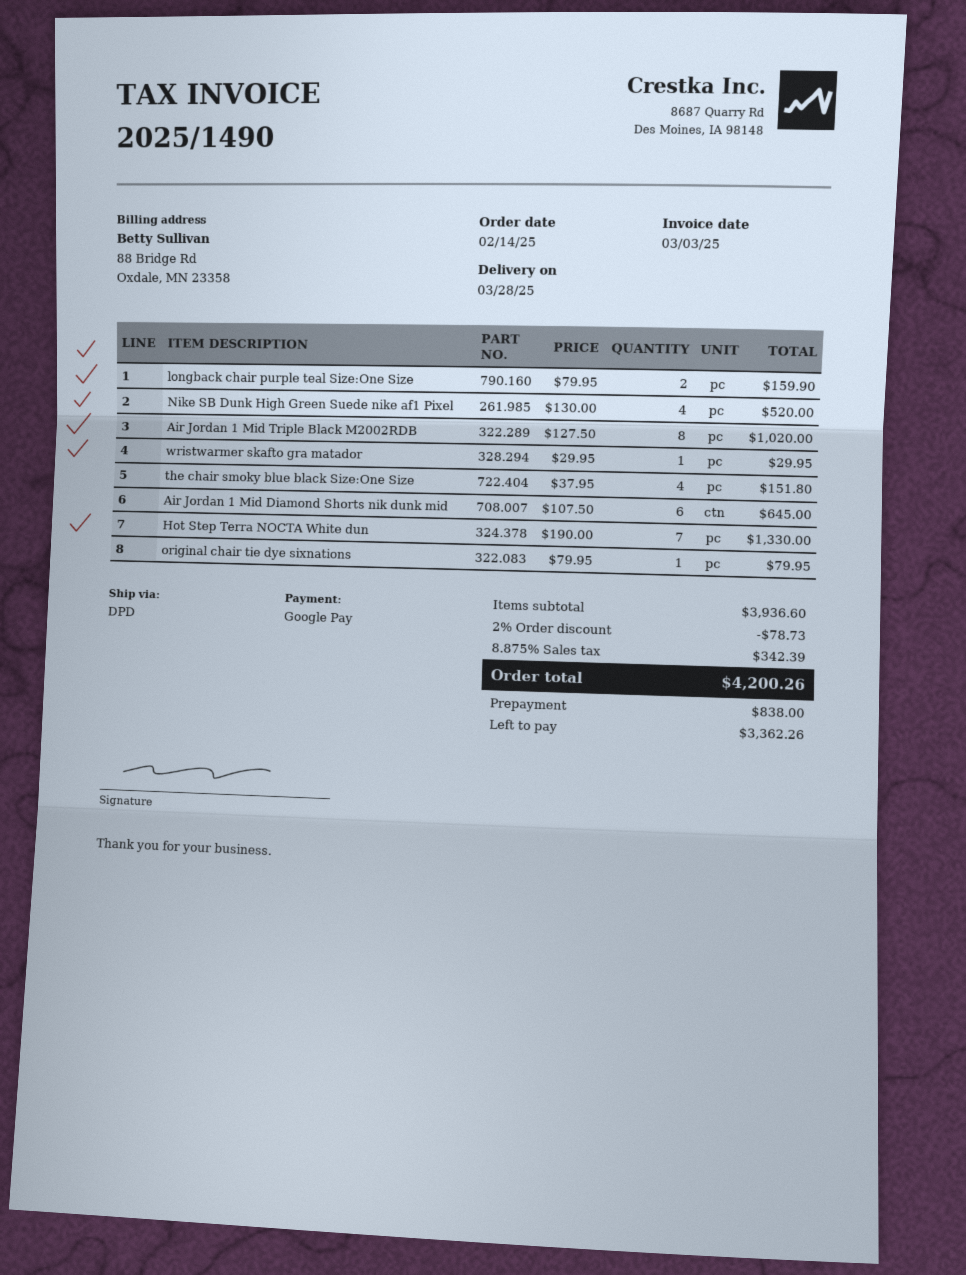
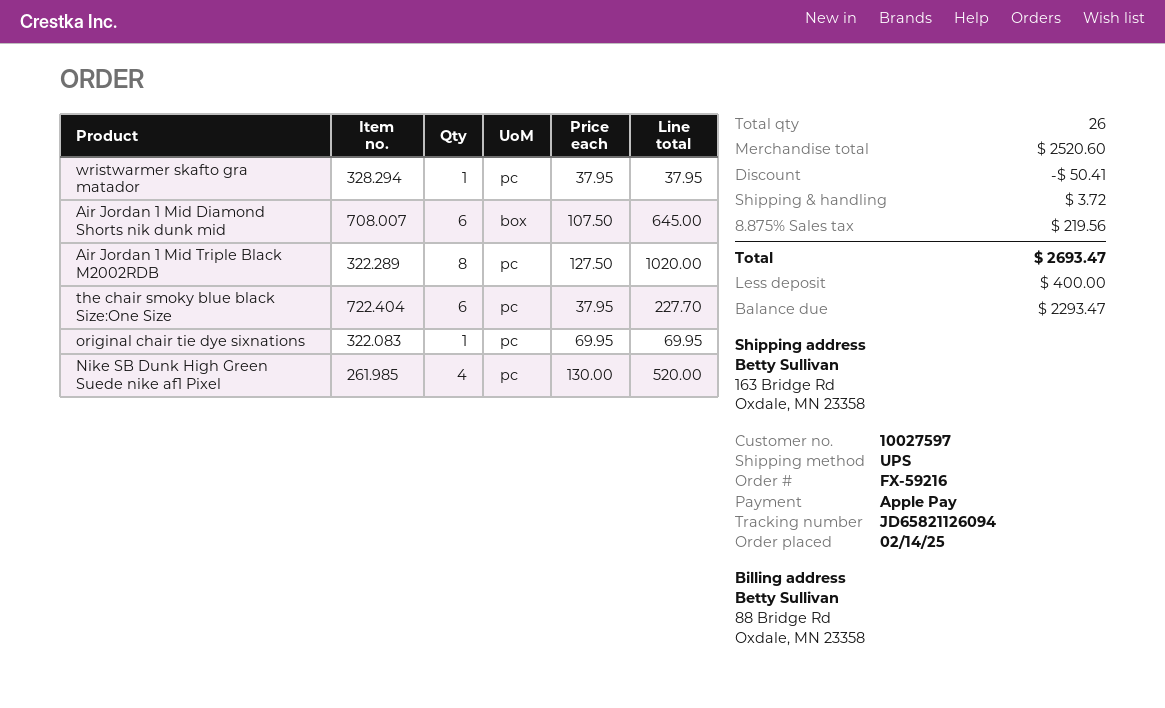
payment method: Google Pay -> Apple Pay
shipping method: DPD -> UPS
longback chair purple teal Size:One Size: 2 x 79.95 = 159.90 -> none
wristwarmer skafto gra matador: 1 x 29.95 = 29.95 -> 1 x 37.95 = 37.95
the chair smoky blue black Size:One Size: 4 x 37.95 = 151.80 -> 6 x 37.95 = 227.70
Hot Step Terra NOCTA White dun: 7 x 190.00 = 1330.00 -> none
original chair tie dye sixnations: 1 x 79.95 = 79.95 -> 1 x 69.95 = 69.95
subtotal: 3936.60 -> 2520.60
discount: 78.73 -> 50.41
shipping: none -> 3.72
tax: 8.875% = 342.39 -> 8.875% = 219.56
total: 4200.26 -> 2693.47
deposit: 838.00 -> 400.00
balance: 3362.26 -> 2293.47

